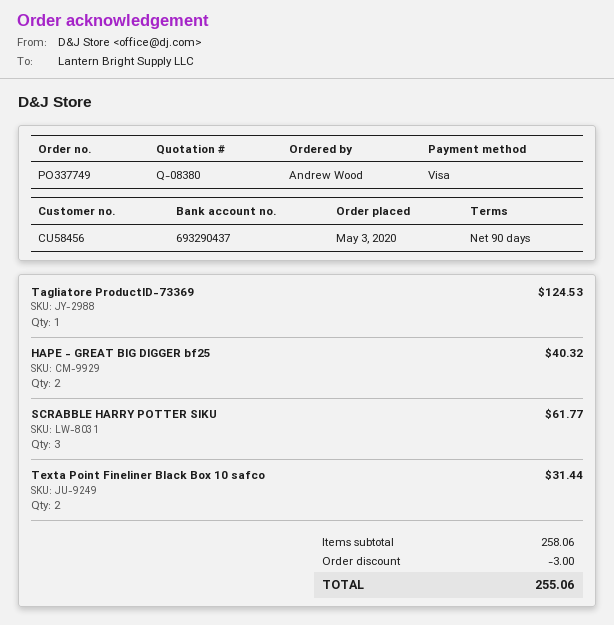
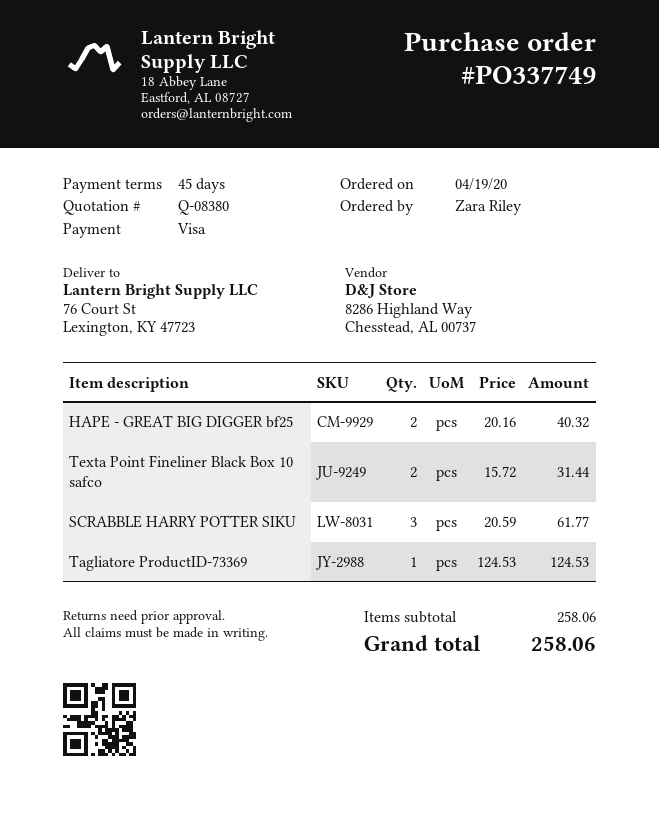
order date: 2020-05-03 -> 2020-04-19
payment terms: 90 days -> 45 days
ordered by: Andrew Wood -> Zara Riley
discount: 3.00 -> none
total: 255.06 -> 258.06

